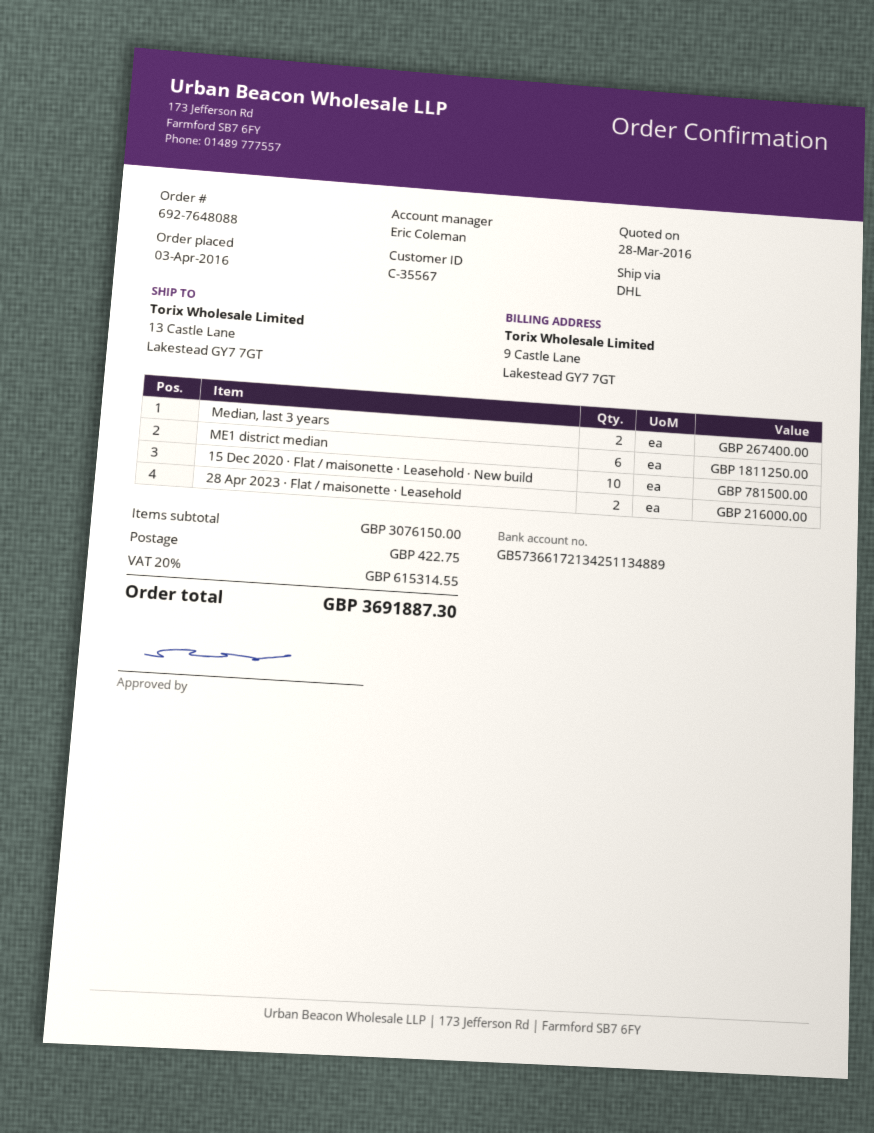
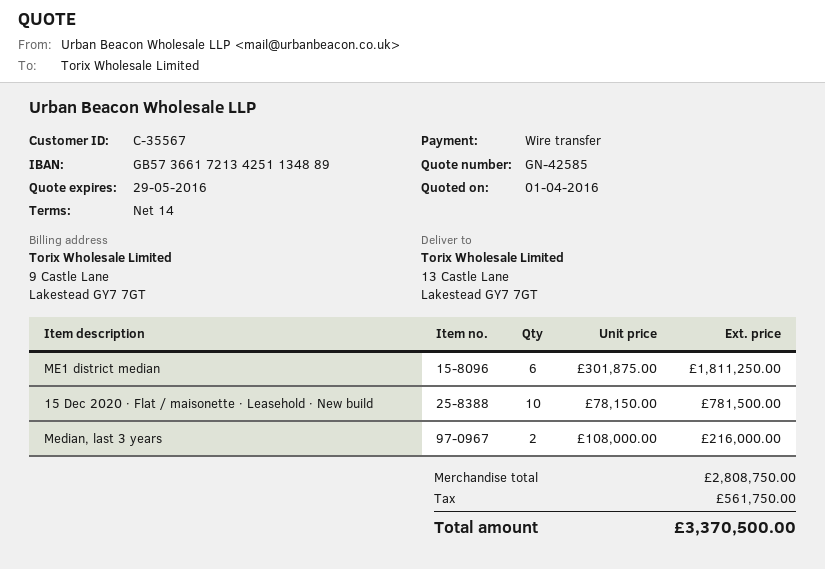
quote date: 2016-03-28 -> 2016-04-01
Median, last 3 years: 2 for 267400.00 -> 2 for 216000.00
28 Apr 2023 · Flat / maisonette · Leasehold: 2 for 216000.00 -> none
subtotal: 3076150.00 -> 2808750.00
shipping: 422.75 -> none
tax: 615314.55 -> 561750.00
total: 3691887.30 -> 3370500.00

